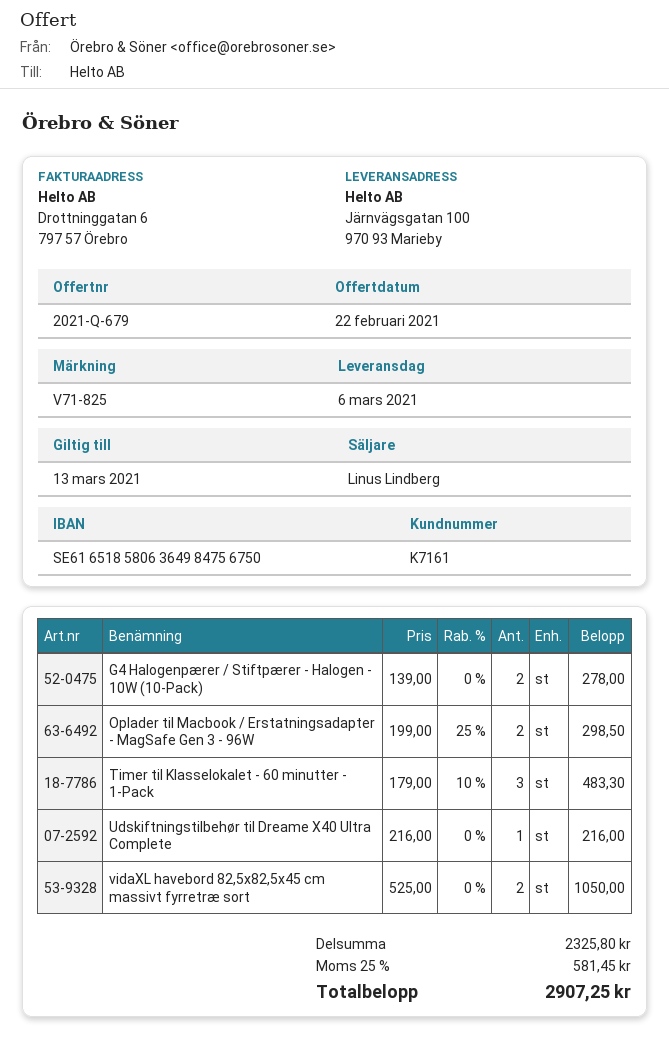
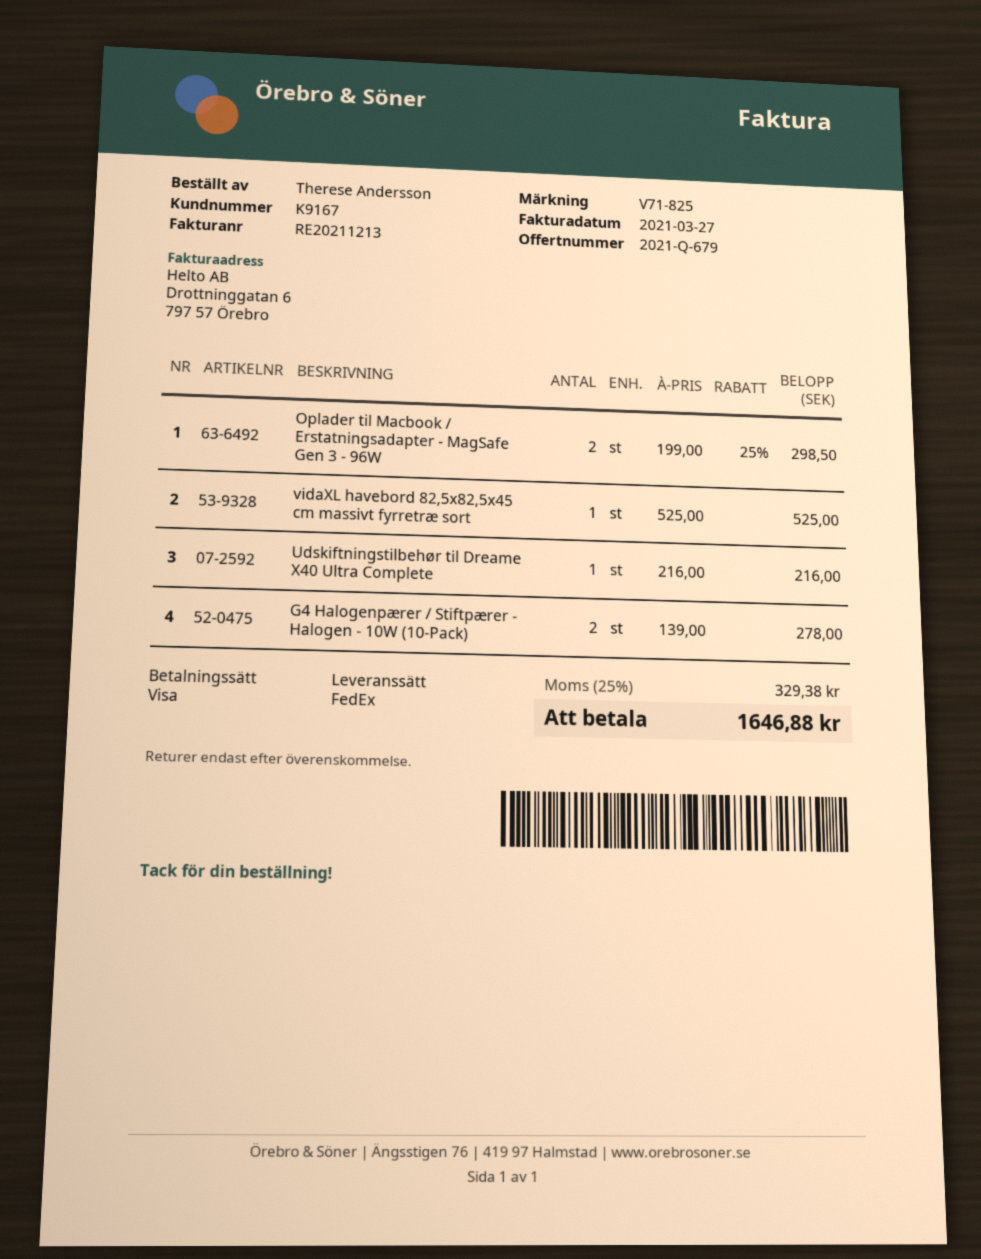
customer number: K7161 -> K9167
Timer til Klasselokalet - 60 minutter - 1-Pack: 3 x 179.00 - 10% = 483.30 -> none
vidaXL havebord 82,5x82,5x45 cm massivt fyrretræ sort: 2 x 525.00 = 1050.00 -> 1 x 525.00 = 525.00
tax: 25% = 581.45 -> 25% = 329.38
total: 2907.25 -> 1646.88

